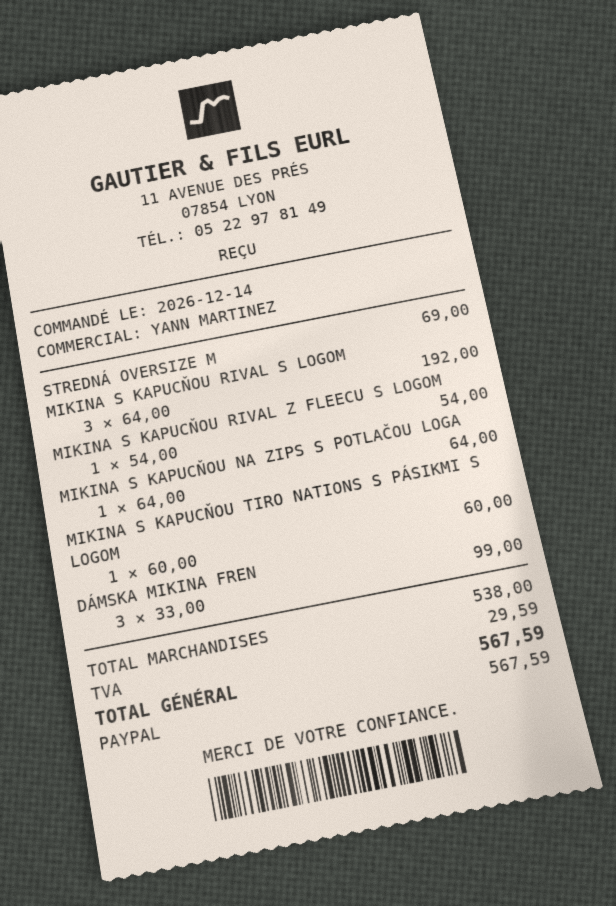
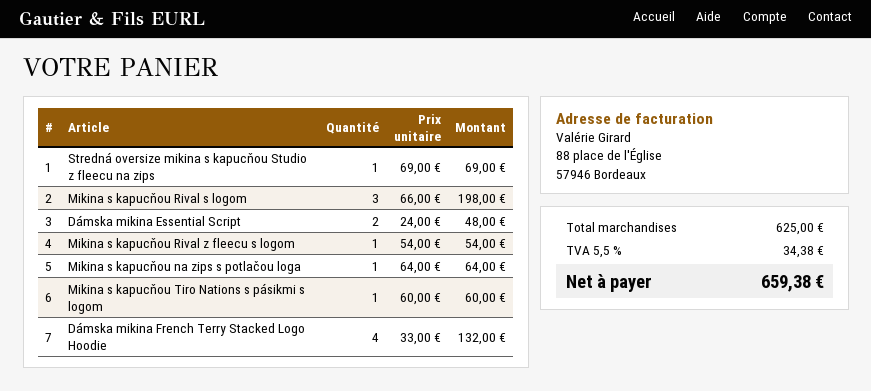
MIKINA S KAPUCŇOU RIVAL S LOGOM: 3 x 64.00 = 192.00 -> 3 x 66.00 = 198.00
DÁMSKA MIKINA FREN: 3 x 33.00 = 99.00 -> 4 x 33.00 = 132.00
Dámska mikina Essential Script: none -> 2 x 24.00 = 48.00
subtotal: 538.00 -> 625.00
tax: 29.59 -> 34.38
total: 567.59 -> 659.38

